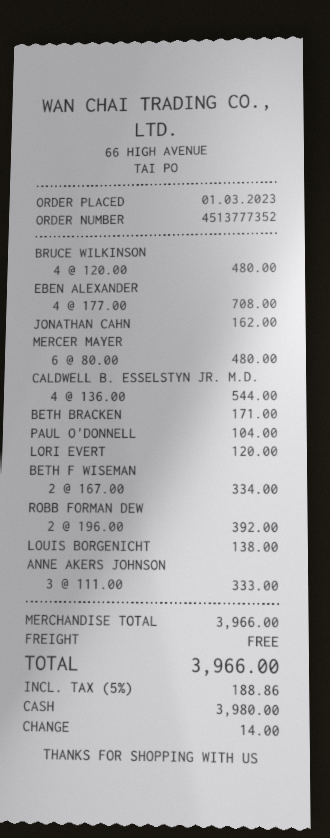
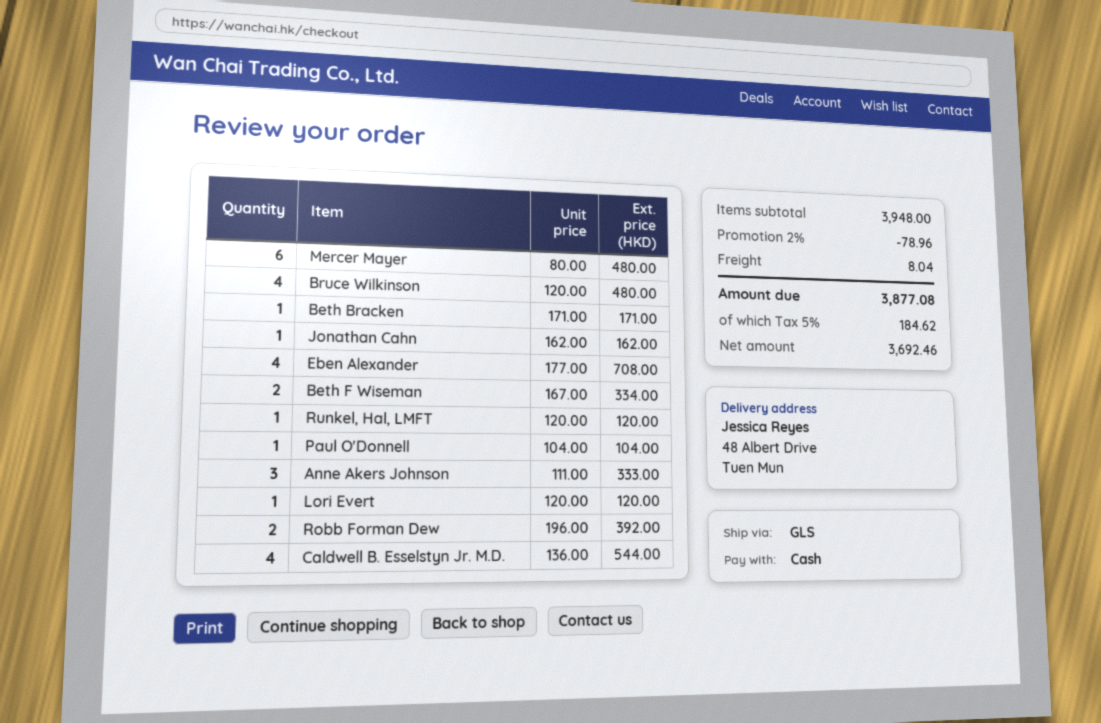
LOUIS BORGENICHT: 1 x 138.00 = 138.00 -> none
Runkel, Hal, LMFT: none -> 1 x 120.00 = 120.00
subtotal: 3966.00 -> 3948.00
discount: none -> 2% = 78.96
shipping: 0.00 -> 8.04
tax: 5% = 188.86 -> 5% = 184.62
total: 3966.00 -> 3877.08

